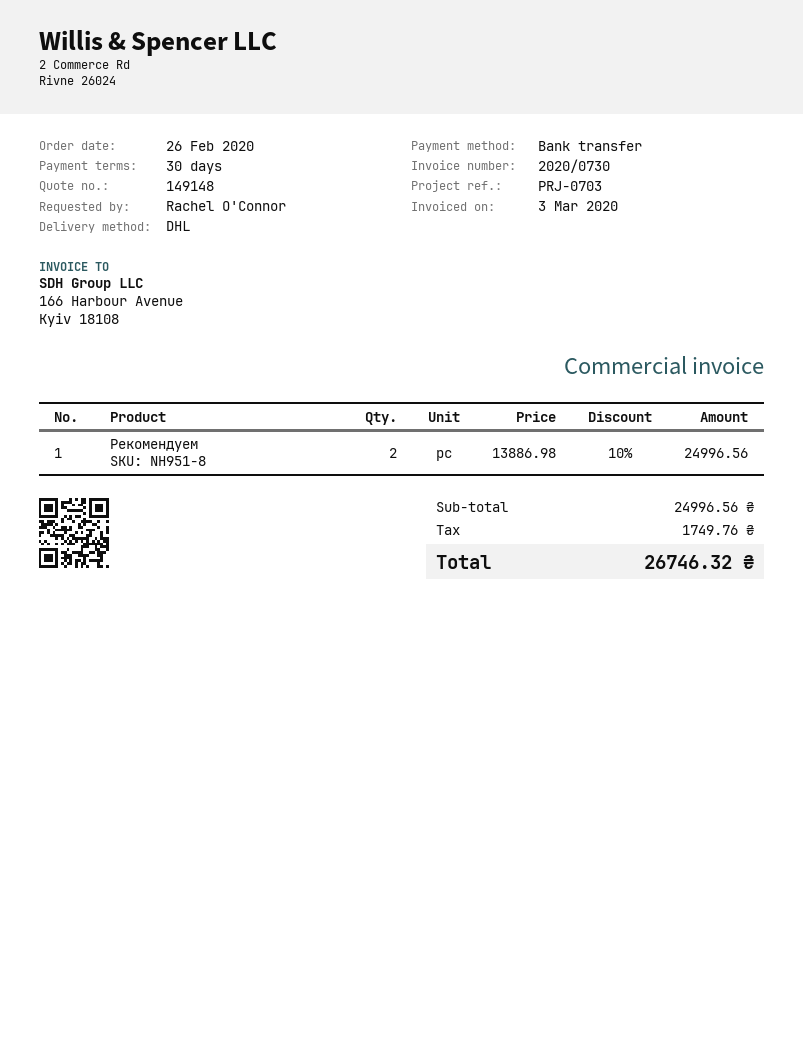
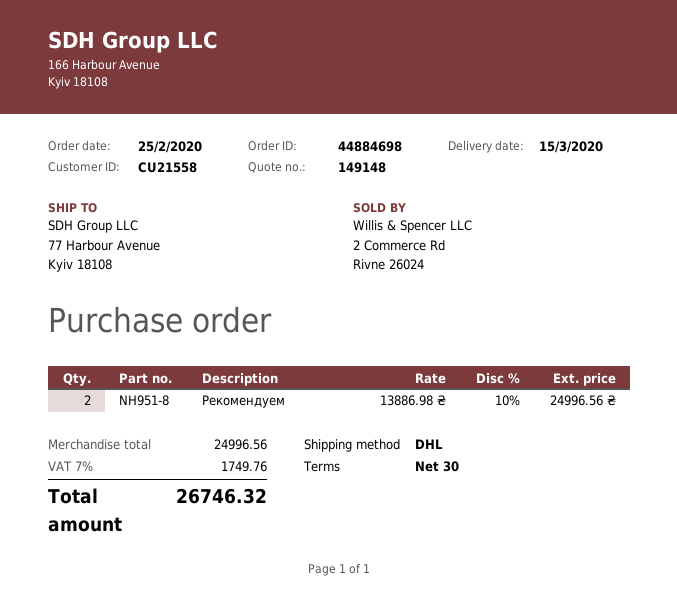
order date: 2020-02-26 -> 2020-02-25

